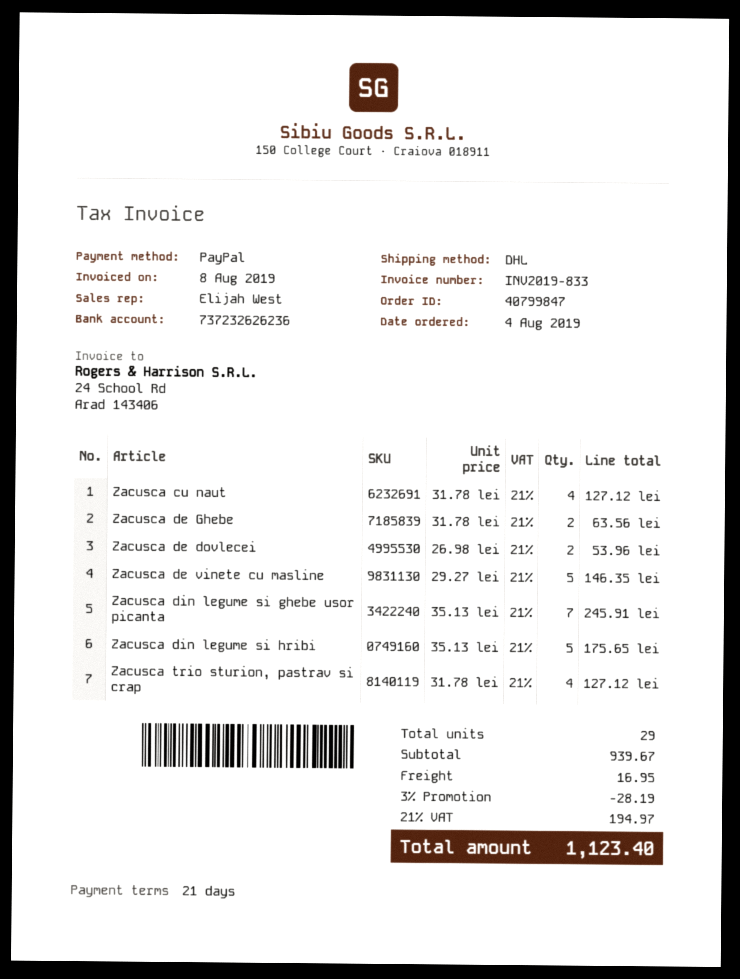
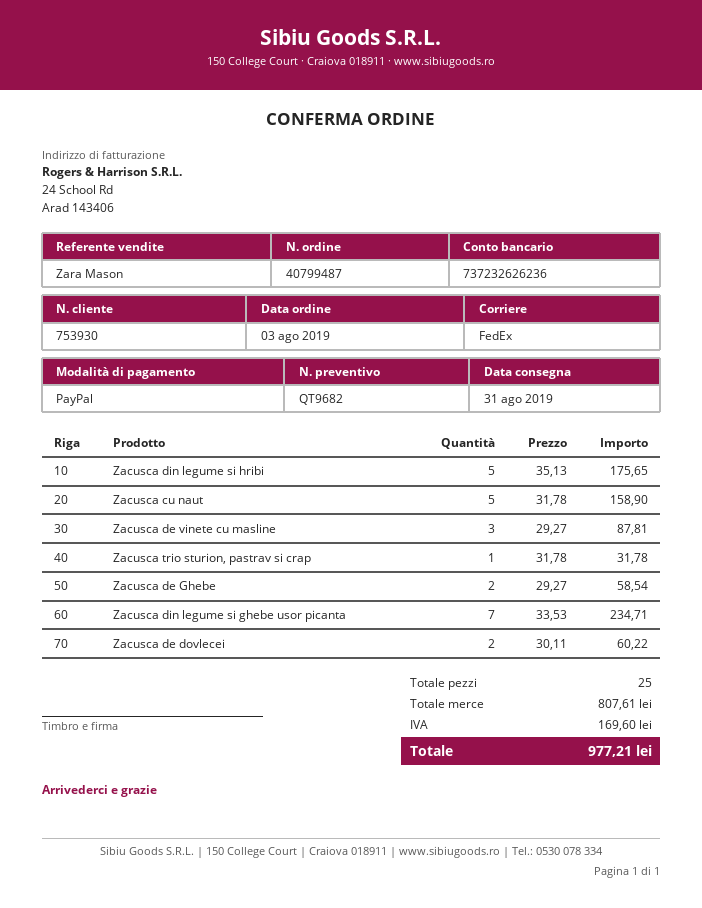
order number: 40799847 -> 40799487
order date: 2019-08-04 -> 2019-08-03
sales rep: Elijah West -> Zara Mason
shipping method: DHL -> FedEx
Zacusca cu naut: 4 x 31.78 = 127.12 -> 5 x 31.78 = 158.90
Zacusca de Ghebe: 2 x 31.78 = 63.56 -> 2 x 29.27 = 58.54
Zacusca de dovlecei: 2 x 26.98 = 53.96 -> 2 x 30.11 = 60.22
Zacusca de vinete cu masline: 5 x 29.27 = 146.35 -> 3 x 29.27 = 87.81
Zacusca din legume si ghebe usor picanta: 7 x 35.13 = 245.91 -> 7 x 33.53 = 234.71
Zacusca trio sturion, pastrav si crap: 4 x 31.78 = 127.12 -> 1 x 31.78 = 31.78
total quantity: 29 -> 25
subtotal: 939.67 -> 807.61
discount: 3% = 28.19 -> none
shipping: 16.95 -> none
tax: 194.97 -> 169.60
total: 1123.40 -> 977.21

